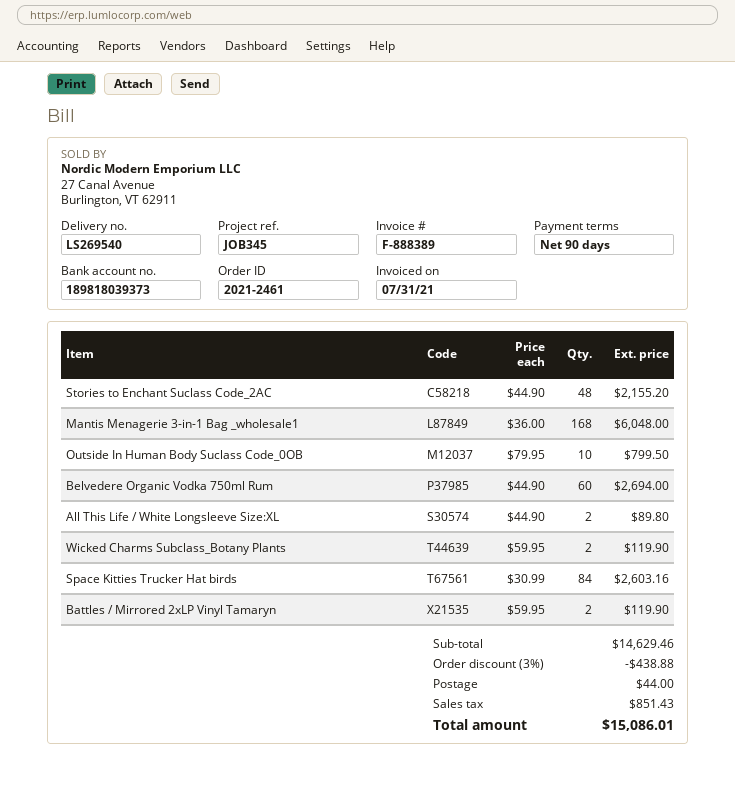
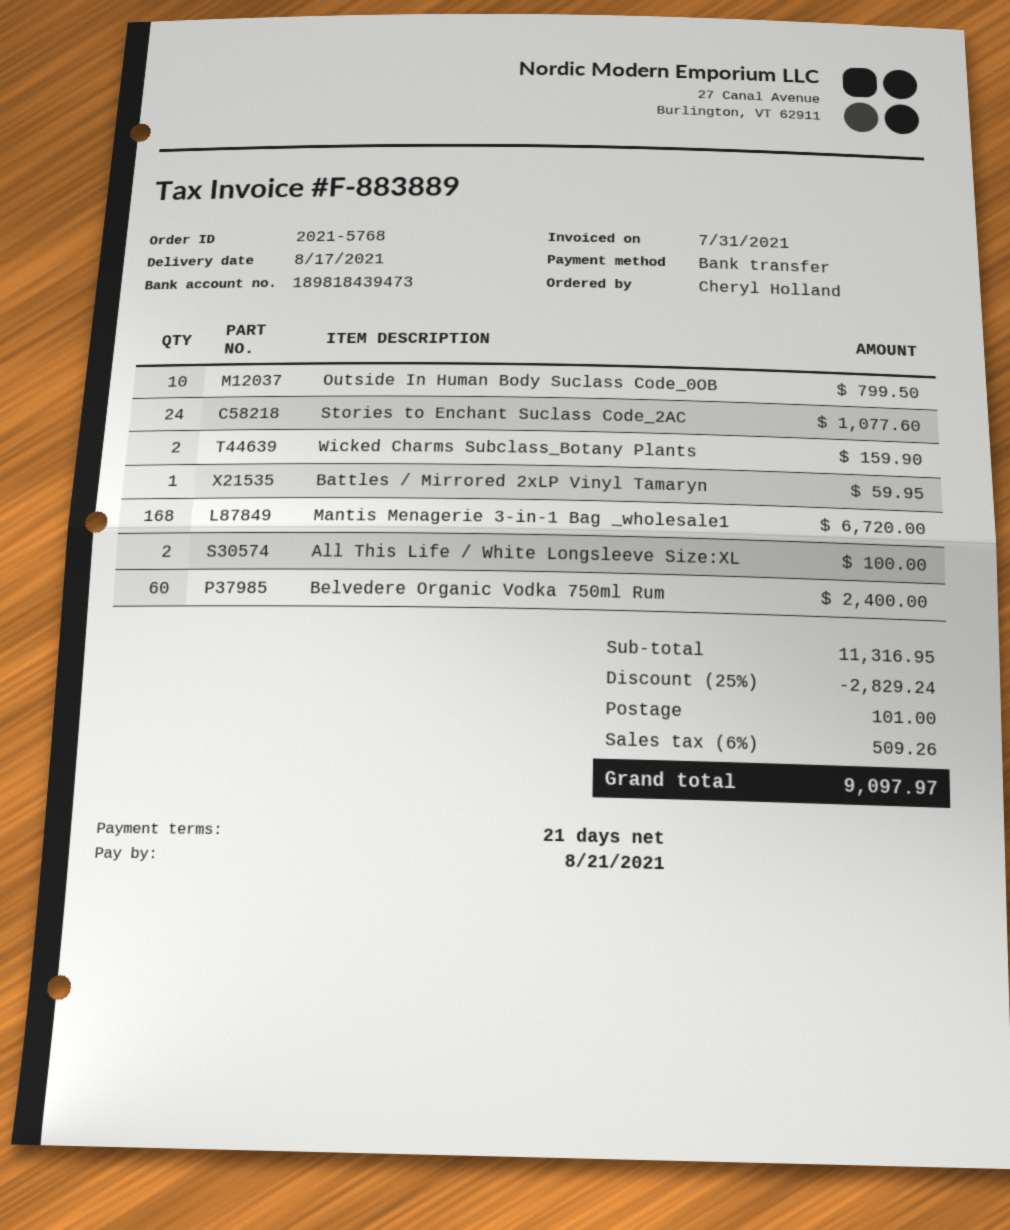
order number: 2021-2461 -> 2021-5768
invoice number: F-888389 -> F-883889
payment terms: 90 days -> 21 days
bank account: 189818039373 -> 189818439473
Stories to Enchant Suclass Code_2AC: 48 for 2155.20 -> 24 for 1077.60
Mantis Menagerie 3-in-1 Bag _wholesale1: 168 for 6048.00 -> 168 for 6720.00
Belvedere Organic Vodka 750ml Rum: 60 for 2694.00 -> 60 for 2400.00
All This Life / White Longsleeve Size:XL: 2 for 89.80 -> 2 for 100.00
Wicked Charms Subclass_Botany Plants: 2 for 119.90 -> 2 for 159.90
Space Kitties Trucker Hat birds: 84 for 2603.16 -> none
Battles / Mirrored 2xLP Vinyl Tamaryn: 2 for 119.90 -> 1 for 59.95
subtotal: 14629.46 -> 11316.95
discount: 3% = 438.88 -> 25% = 2829.24
shipping: 44.00 -> 101.00
tax: 851.43 -> 509.26
total: 15086.01 -> 9097.97

